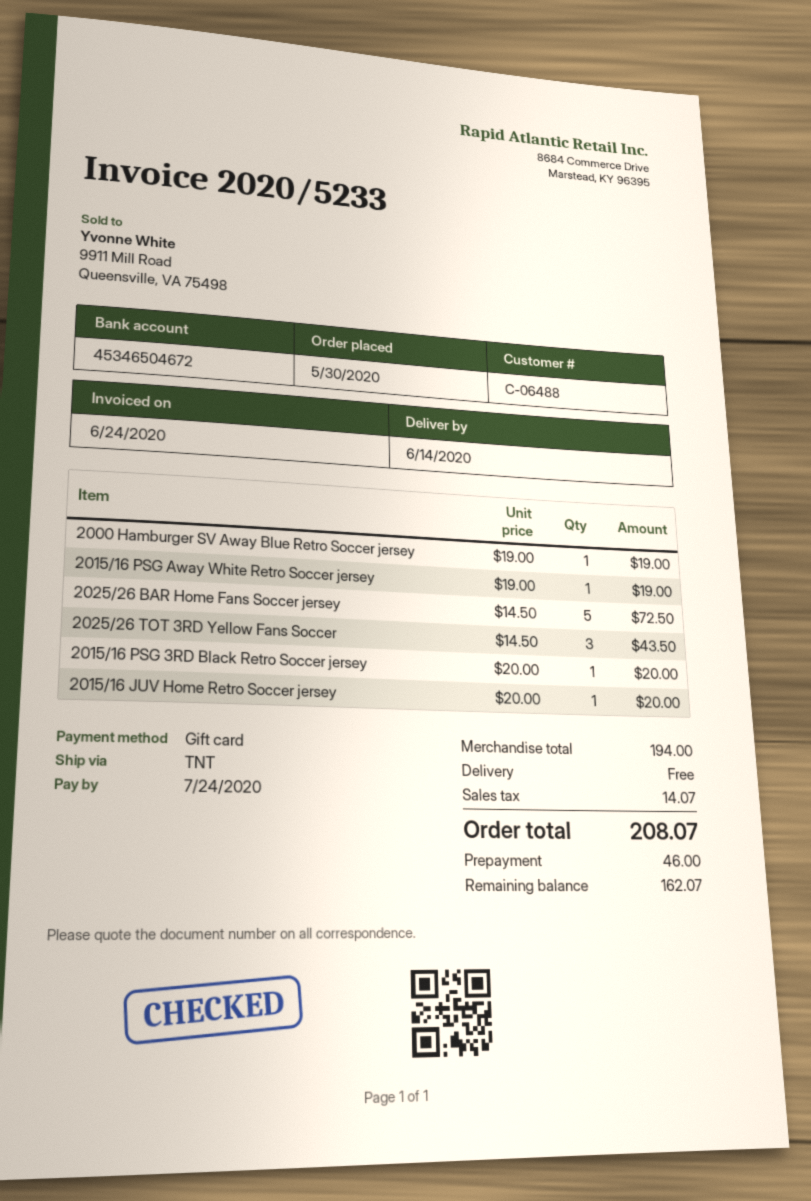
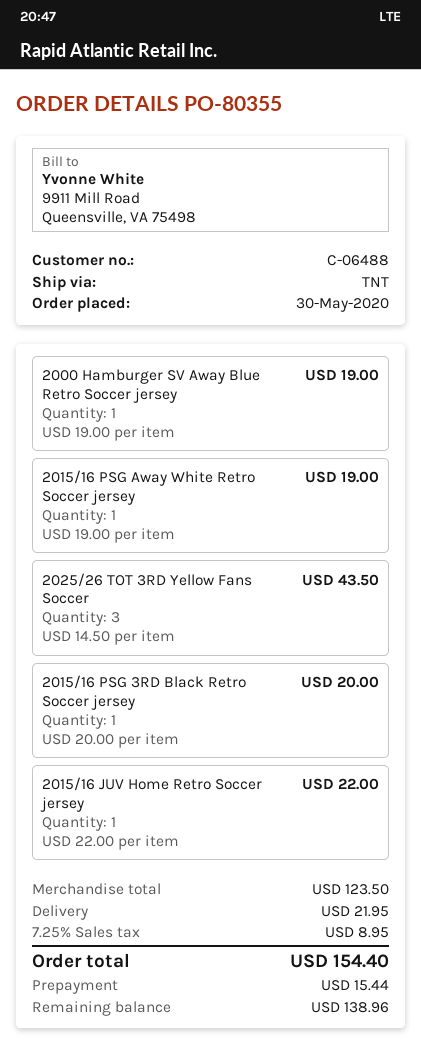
2025/26 BAR Home Fans Soccer jersey: 5 x 14.50 = 72.50 -> none
2015/16 JUV Home Retro Soccer jersey: 1 x 20.00 = 20.00 -> 1 x 22.00 = 22.00
subtotal: 194.00 -> 123.50
shipping: 0.00 -> 21.95
tax: 14.07 -> 8.95
total: 208.07 -> 154.40
deposit: 46.00 -> 15.44
balance: 162.07 -> 138.96

